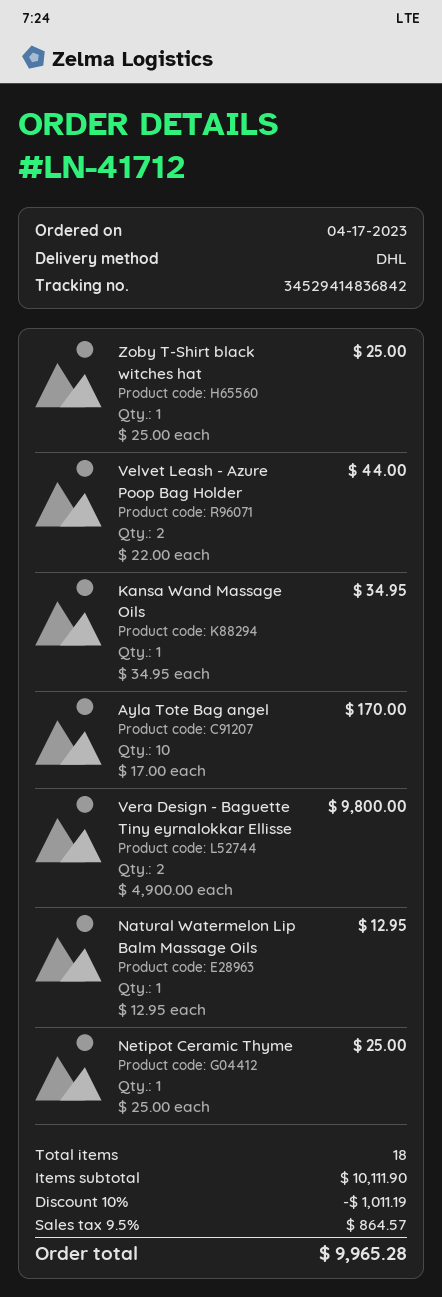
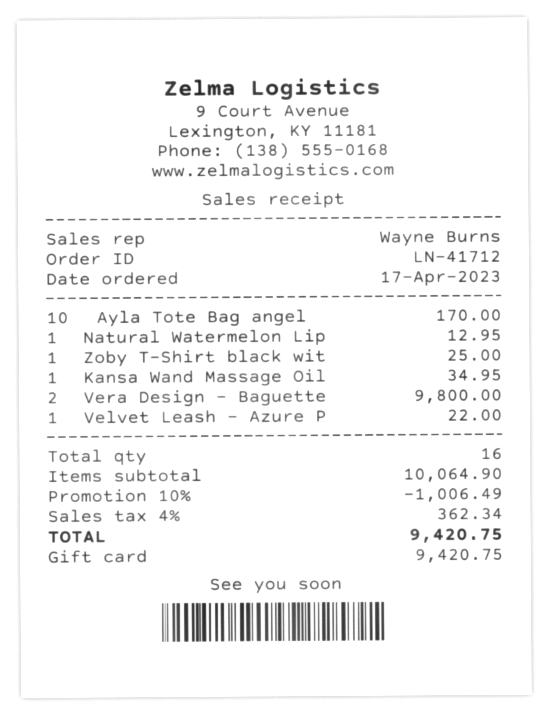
Velvet Leash - Azure Poop Bag Holder: 2 for 44.00 -> 1 for 22.00
Netipot Ceramic Thyme: 1 for 25.00 -> none
total quantity: 18 -> 16
subtotal: 10111.90 -> 10064.90
discount: 10% = 1011.19 -> 10% = 1006.49
tax: 9.5% = 864.57 -> 4% = 362.34
total: 9965.28 -> 9420.75

